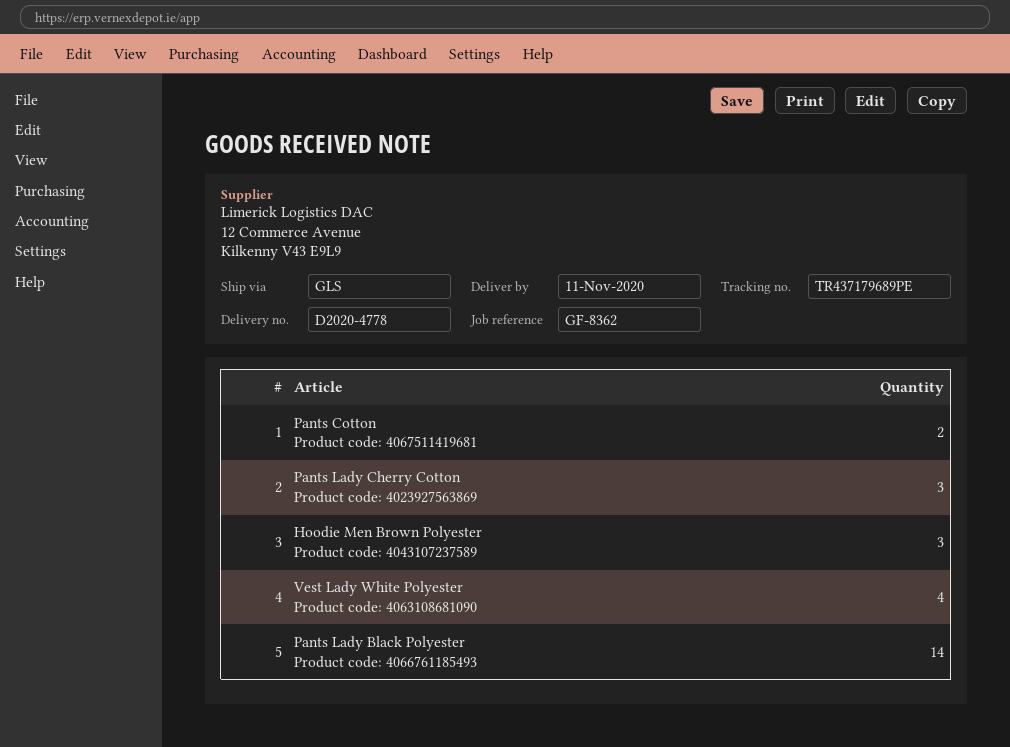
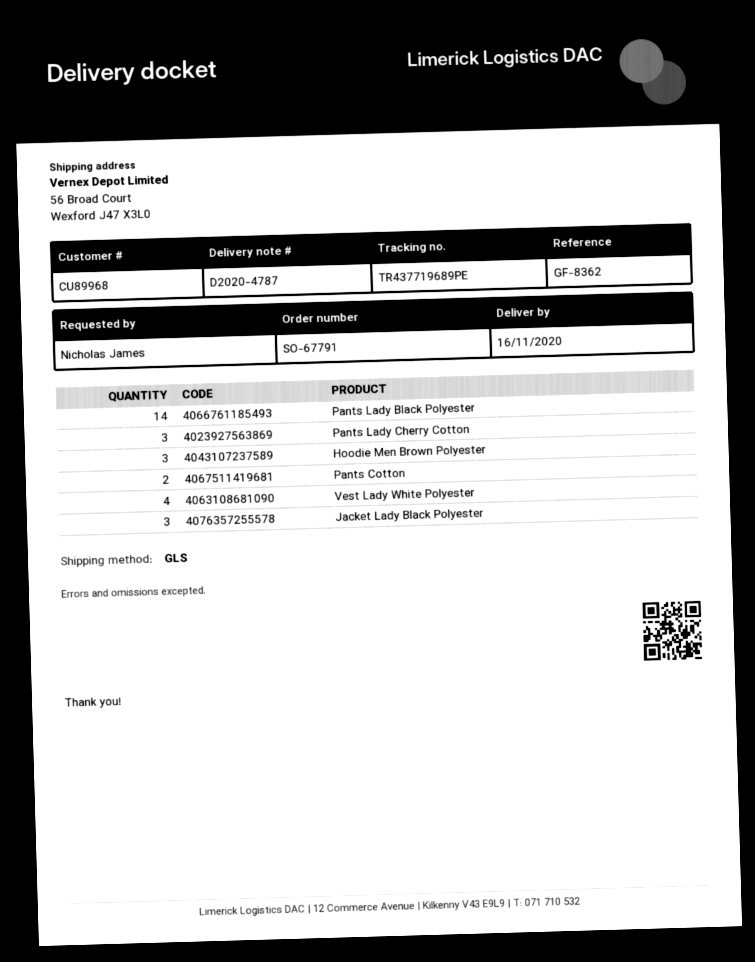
delivery note number: D2020-4778 -> D2020-4787
delivery date: 2020-11-11 -> 2020-11-16
tracking number: TR437179689PE -> TR437719689PE
Jacket Lady Black Polyester: none -> 3

